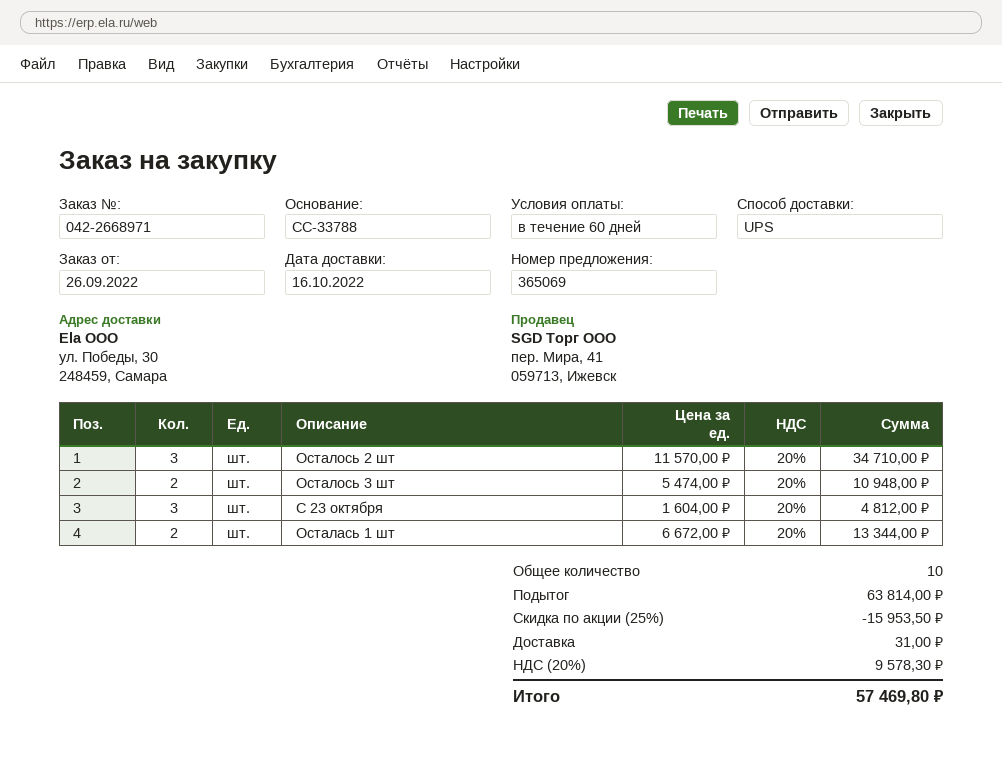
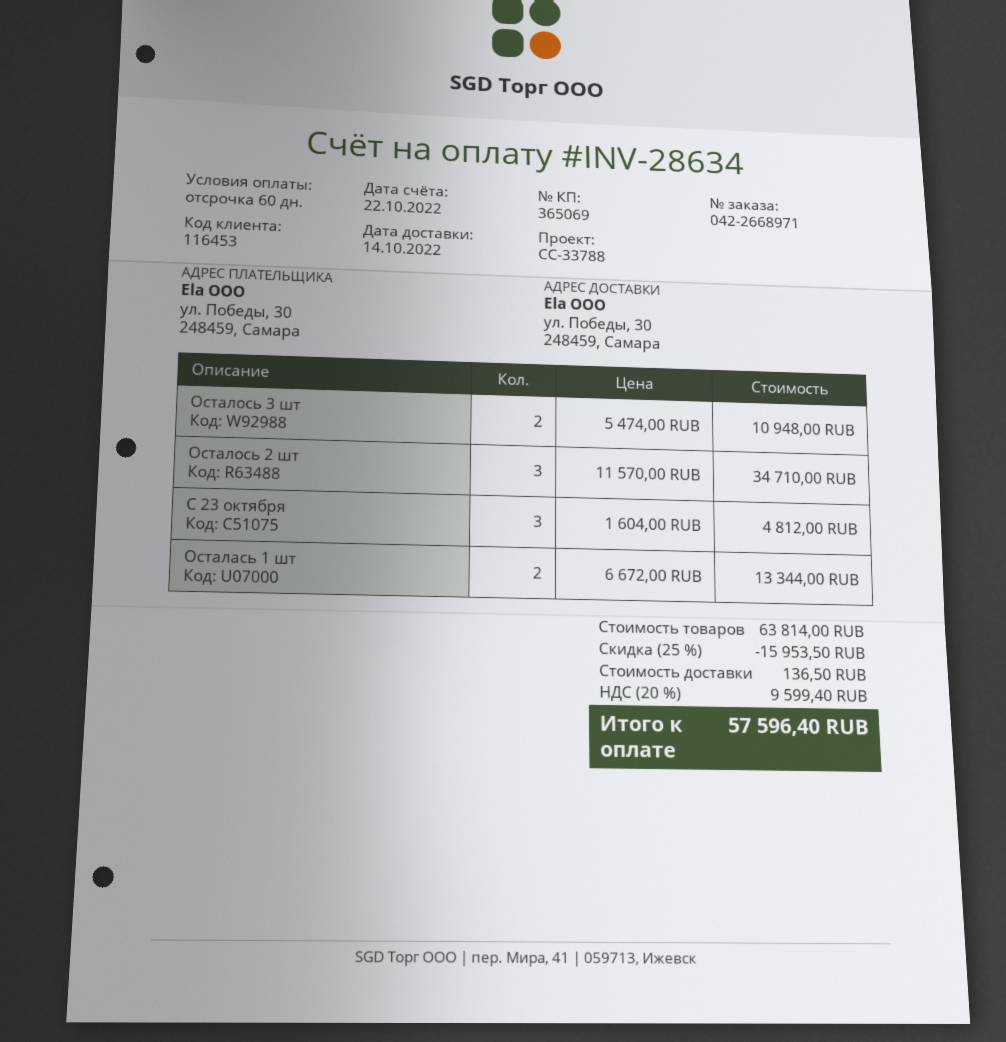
delivery date: 2022-10-16 -> 2022-10-14
shipping: 31.00 -> 136.50
tax: 20% = 9578.30 -> 20% = 9599.40
total: 57469.80 -> 57596.40

